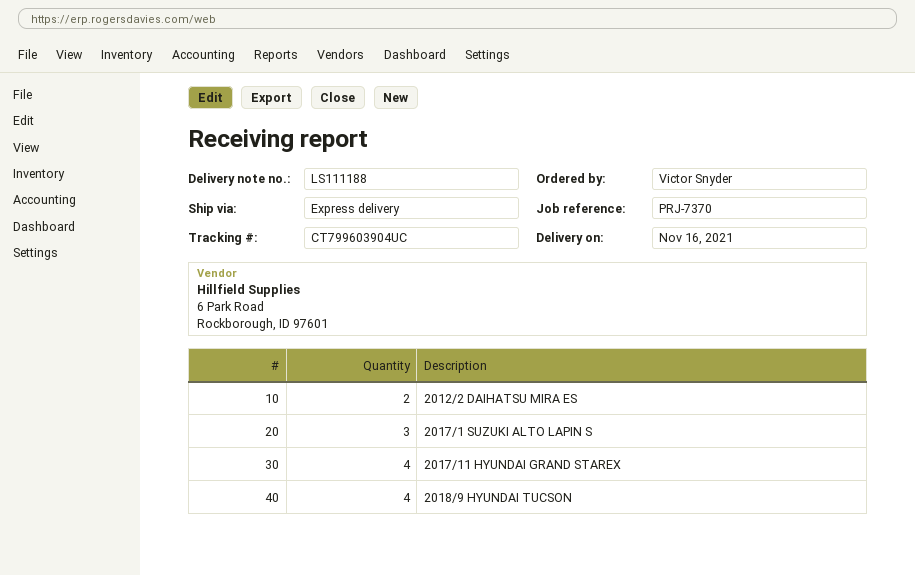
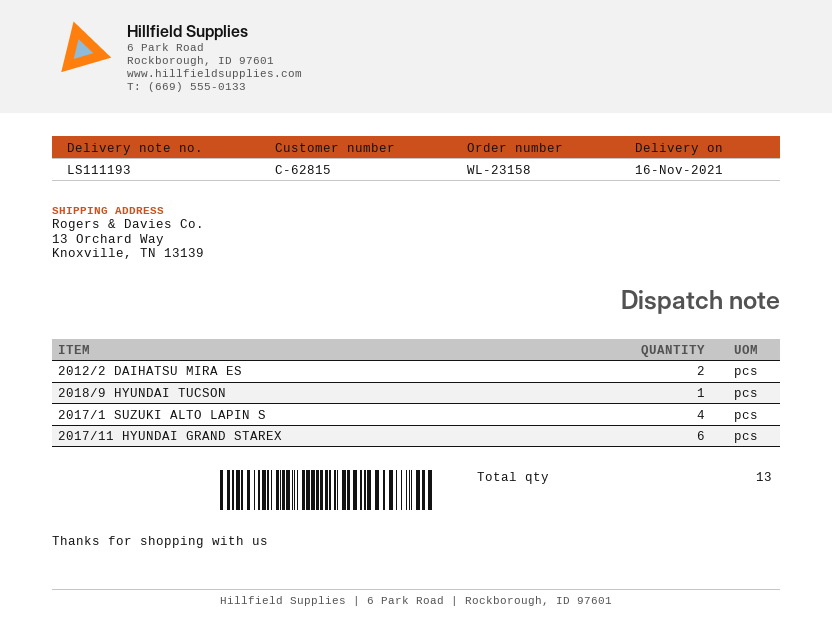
delivery note number: LS111188 -> LS111193
2017/1 SUZUKI ALTO LAPIN S: 3 -> 4
2017/11 HYUNDAI GRAND STAREX: 4 -> 6
2018/9 HYUNDAI TUCSON: 4 -> 1

